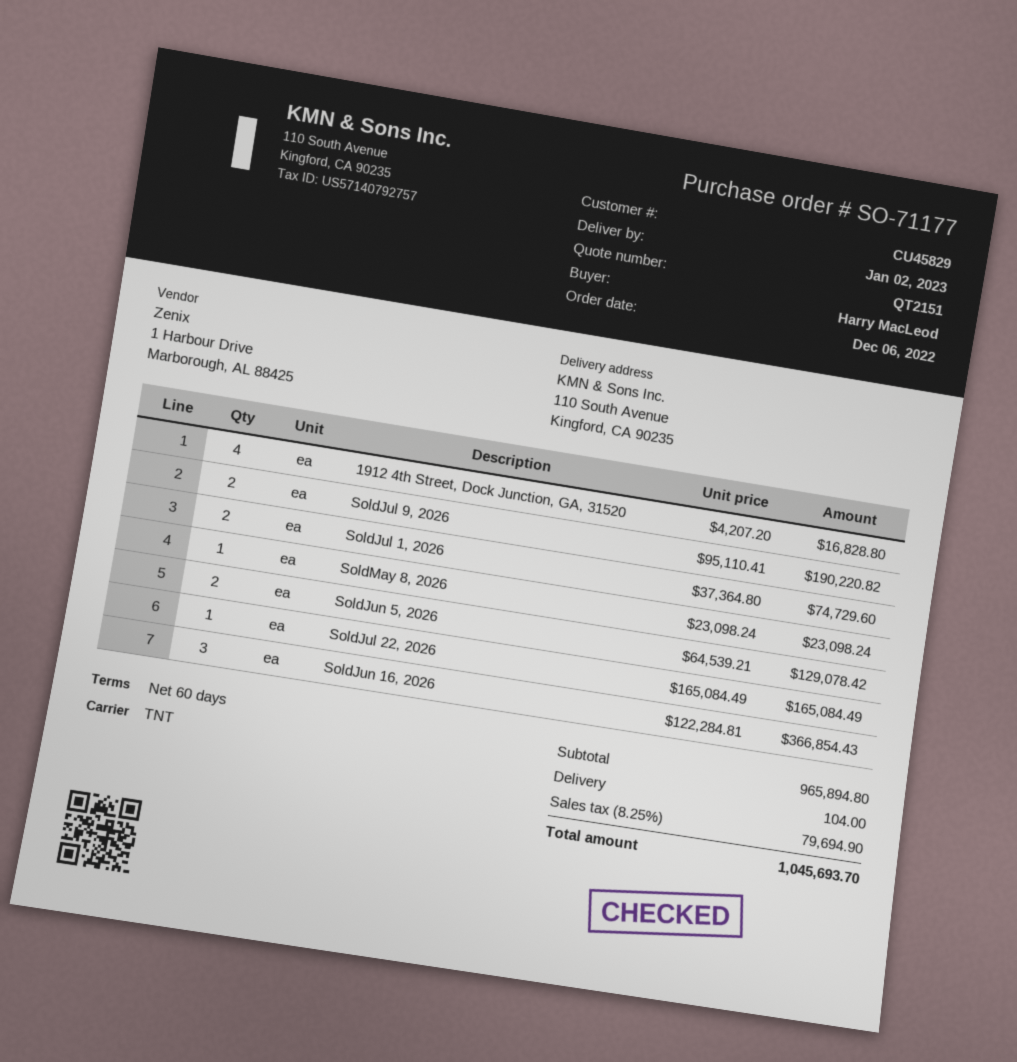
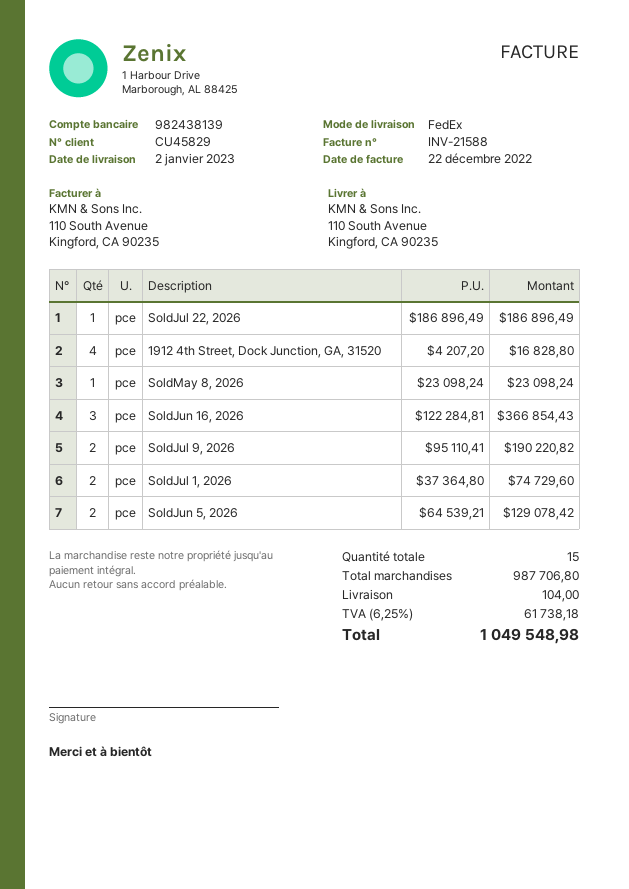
shipping method: TNT -> FedEx
SoldJul 22, 2026: 1 x 165084.49 = 165084.49 -> 1 x 186896.49 = 186896.49
subtotal: 965894.80 -> 987706.80
tax: 8.25% = 79694.90 -> 6.25% = 61738.18
total: 1045693.70 -> 1049548.98

